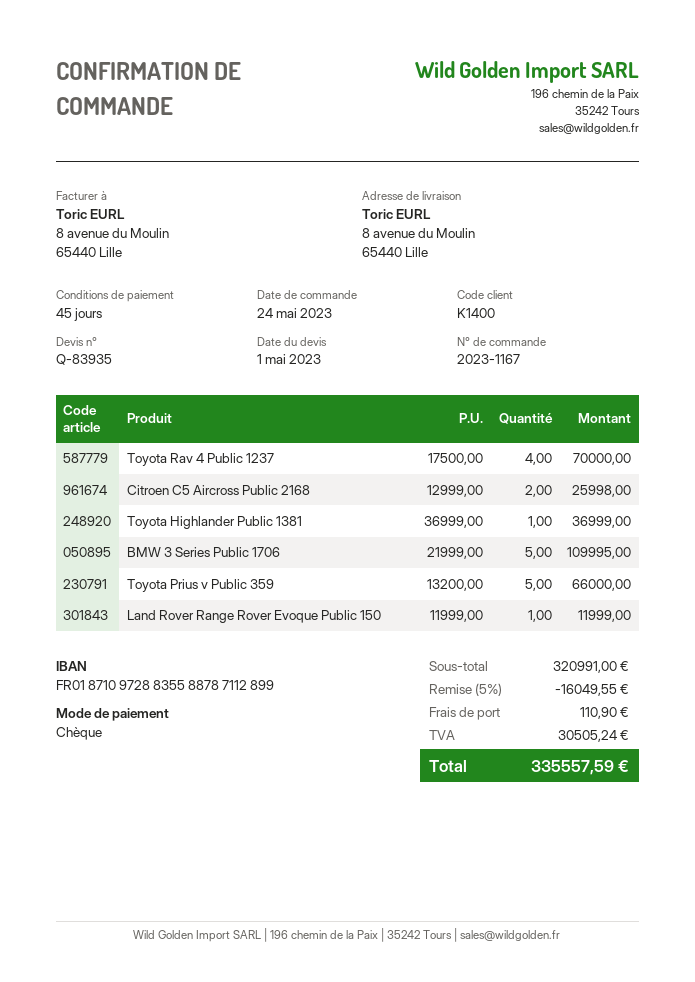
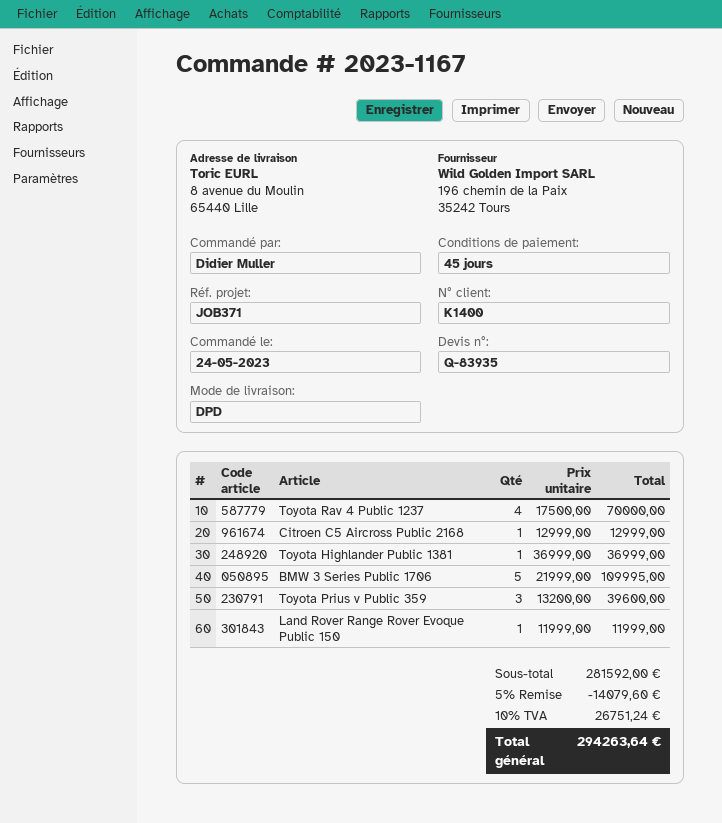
Citroen C5 Aircross Public 2168: 2 x 12999.00 = 25998.00 -> 1 x 12999.00 = 12999.00
Toyota Prius v Public 359: 5 x 13200.00 = 66000.00 -> 3 x 13200.00 = 39600.00
subtotal: 320991.00 -> 281592.00
discount: 5% = 16049.55 -> 5% = 14079.60
shipping: 110.90 -> none
tax: 30505.24 -> 26751.24
total: 335557.59 -> 294263.64

